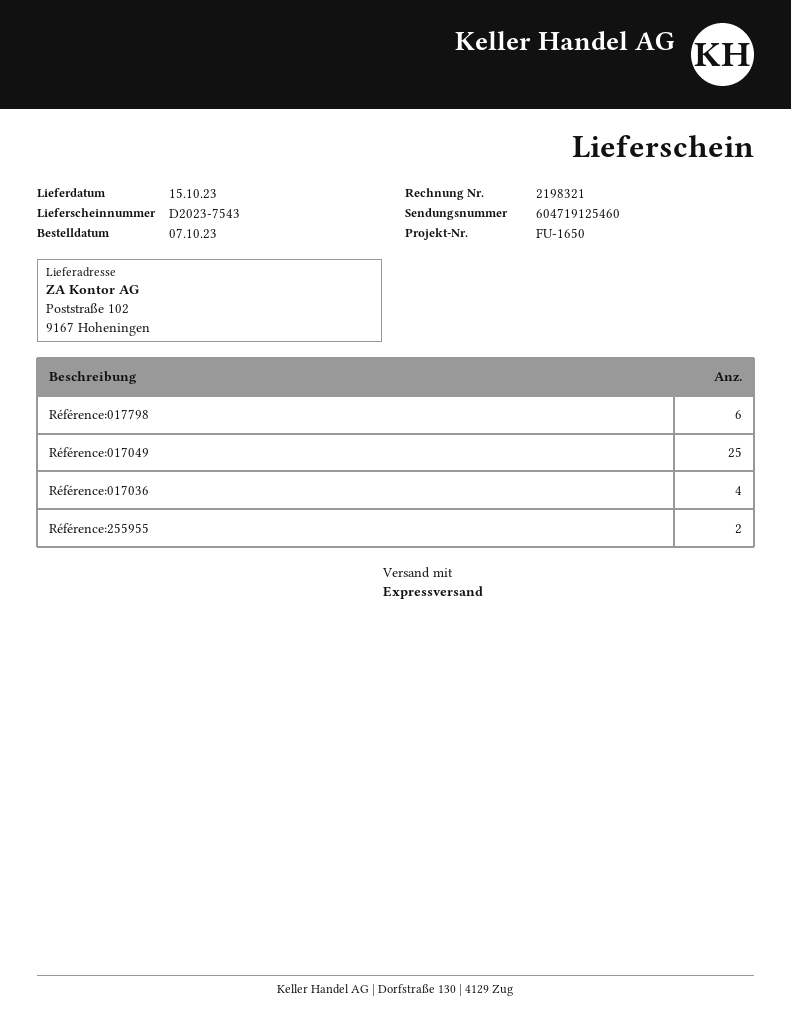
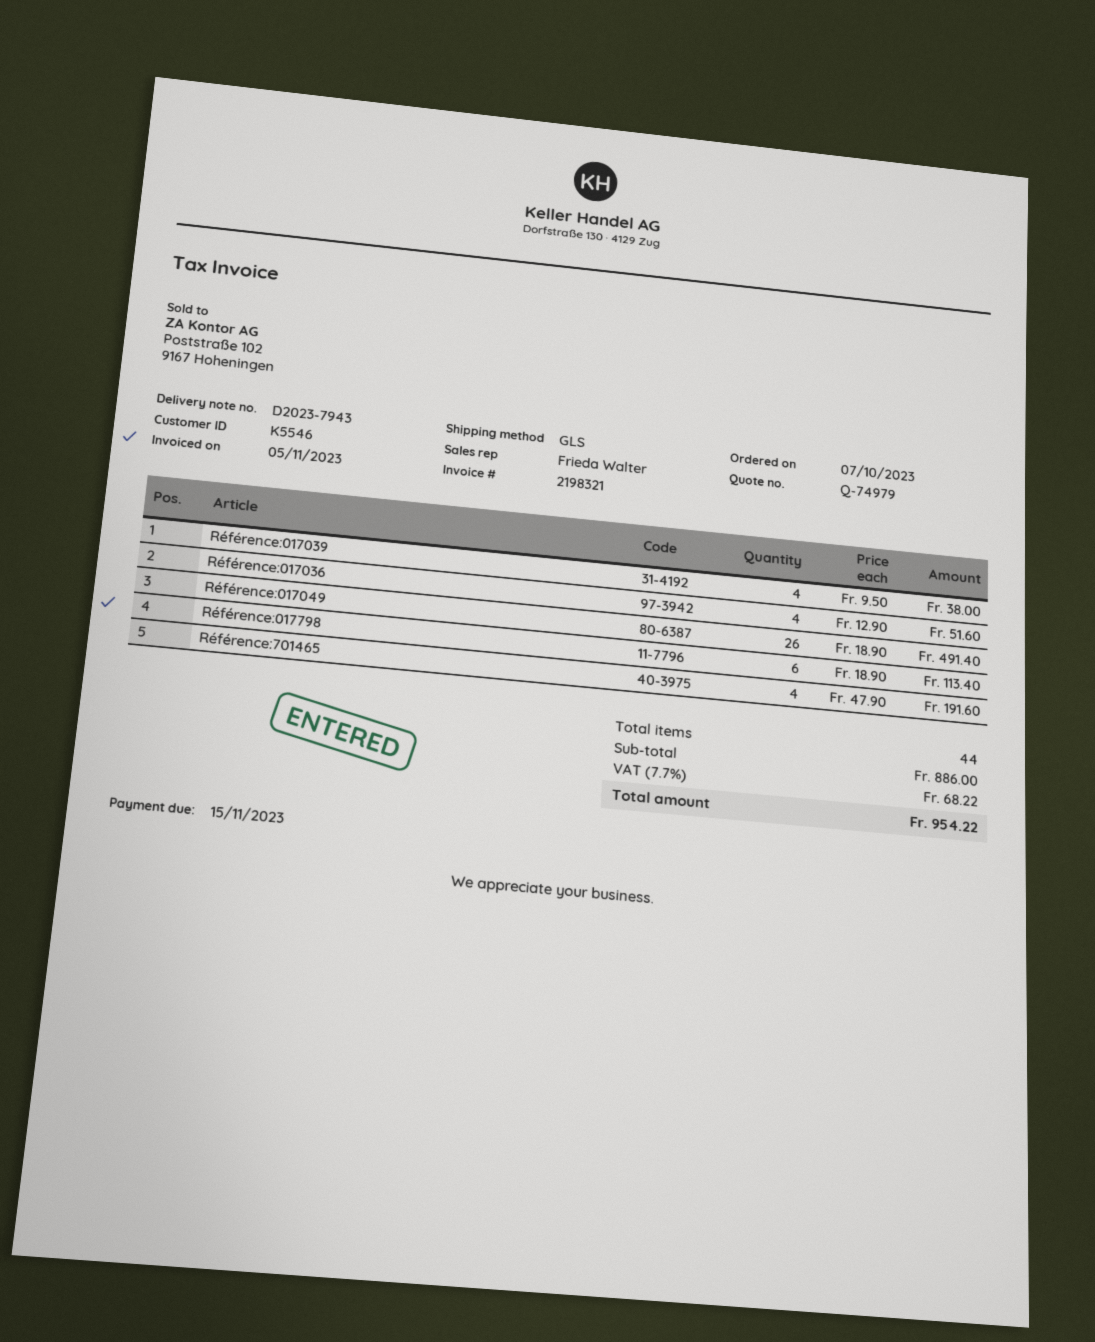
delivery note number: D2023-7543 -> D2023-7943
shipping method: express -> GLS
Référence:017049: 25 -> 26
Référence:255955: 2 -> none
Référence:017039: none -> 4
Référence:701465: none -> 4

